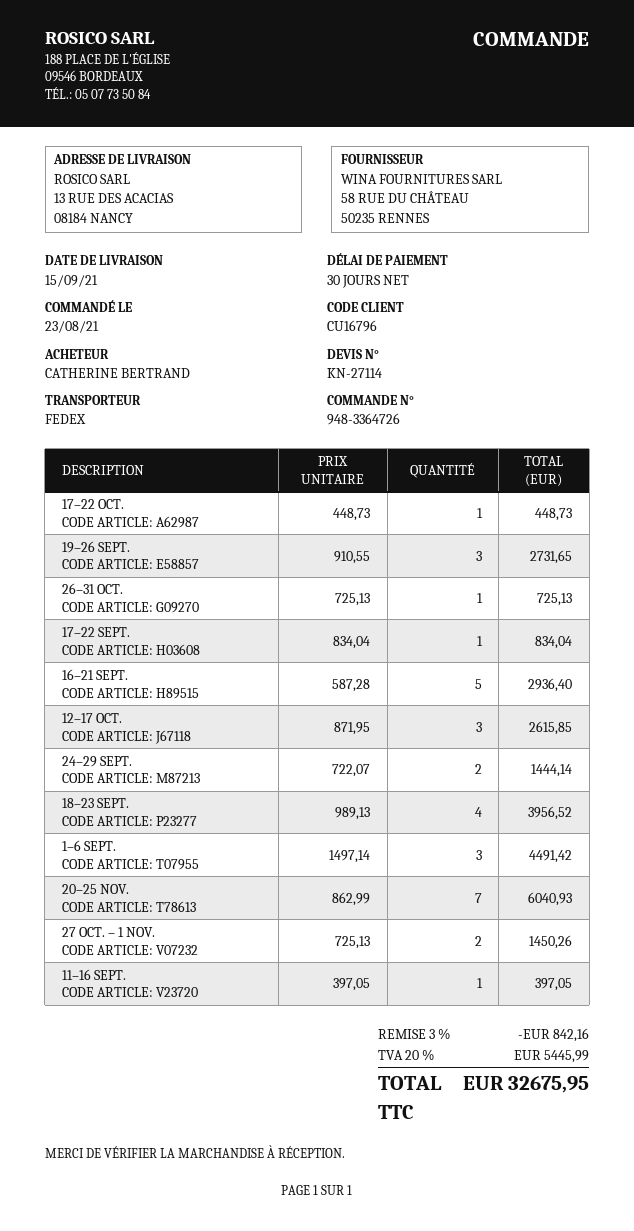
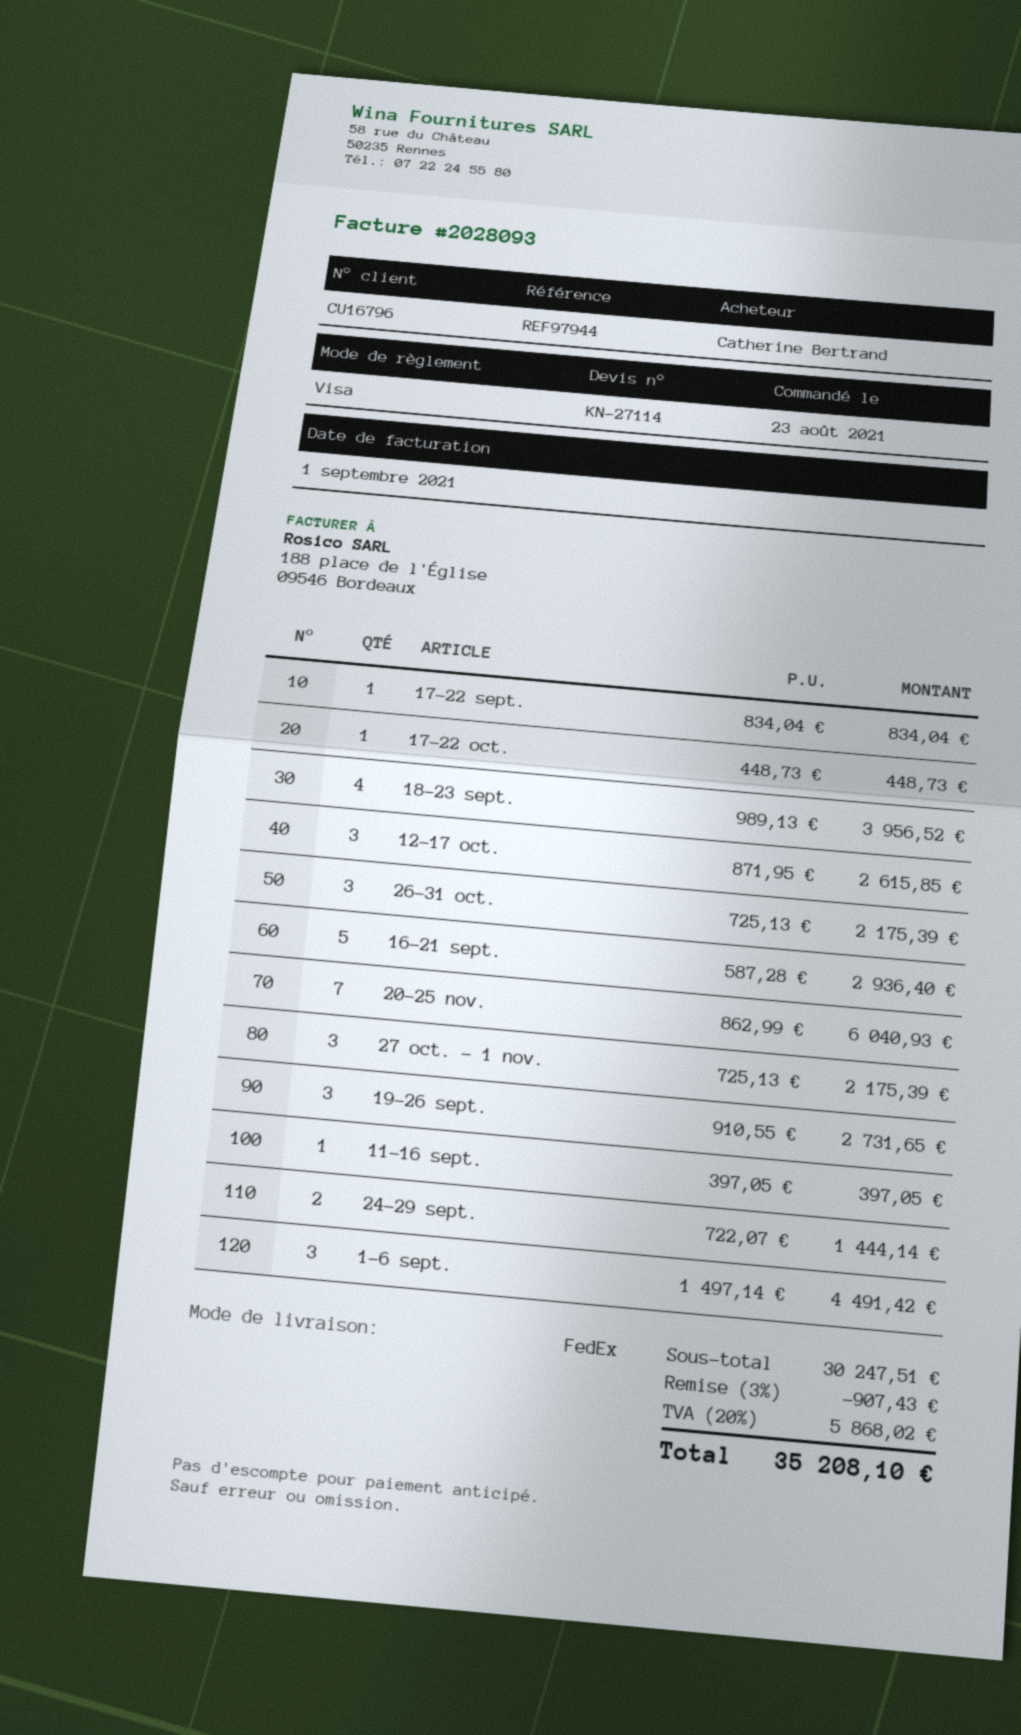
26–31 OCT.: 1 x 725.13 = 725.13 -> 3 x 725.13 = 2175.39
27 OCT. – 1 NOV.: 2 x 725.13 = 1450.26 -> 3 x 725.13 = 2175.39
discount: 3% = 842.16 -> 3% = 907.43
tax: 20% = 5445.99 -> 20% = 5868.02
total: 32675.95 -> 35208.10

